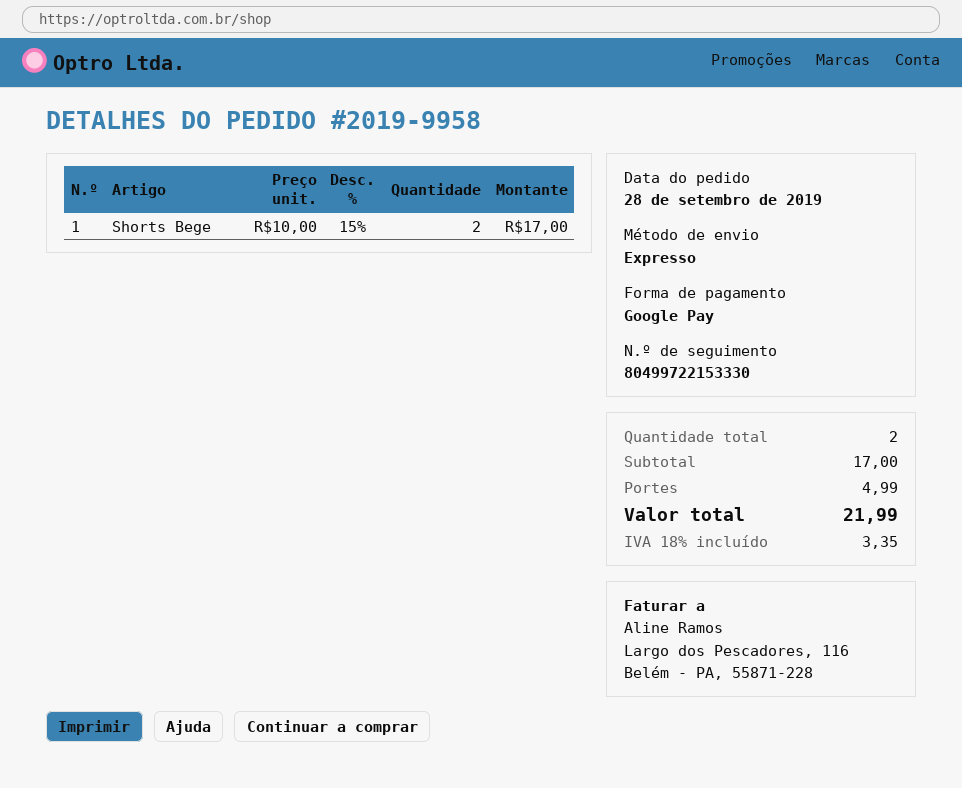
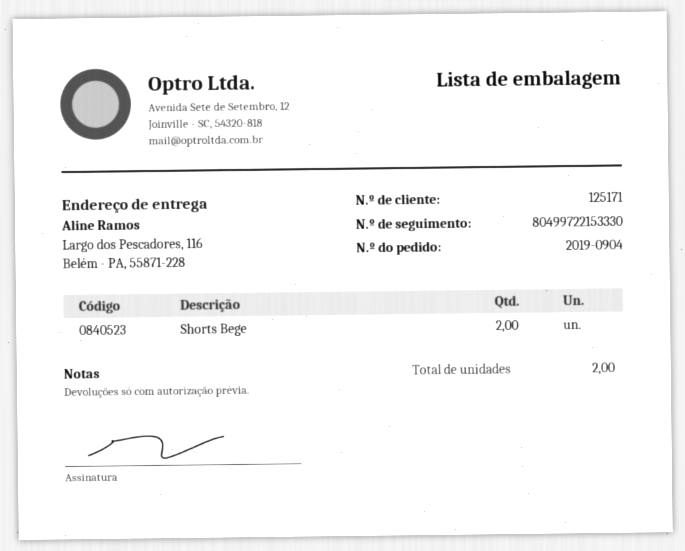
order number: 2019-9958 -> 2019-0904

